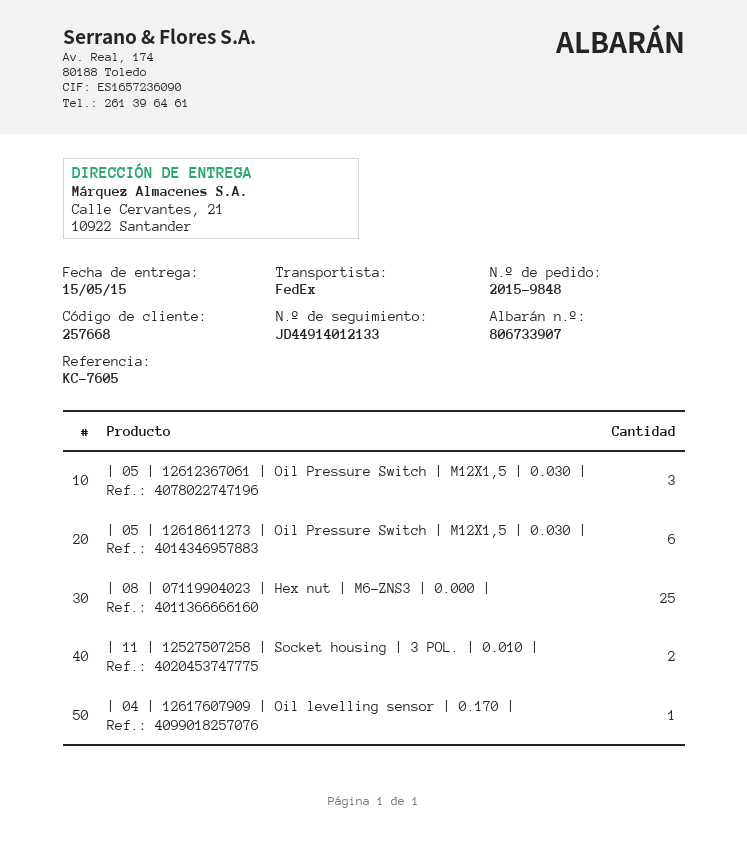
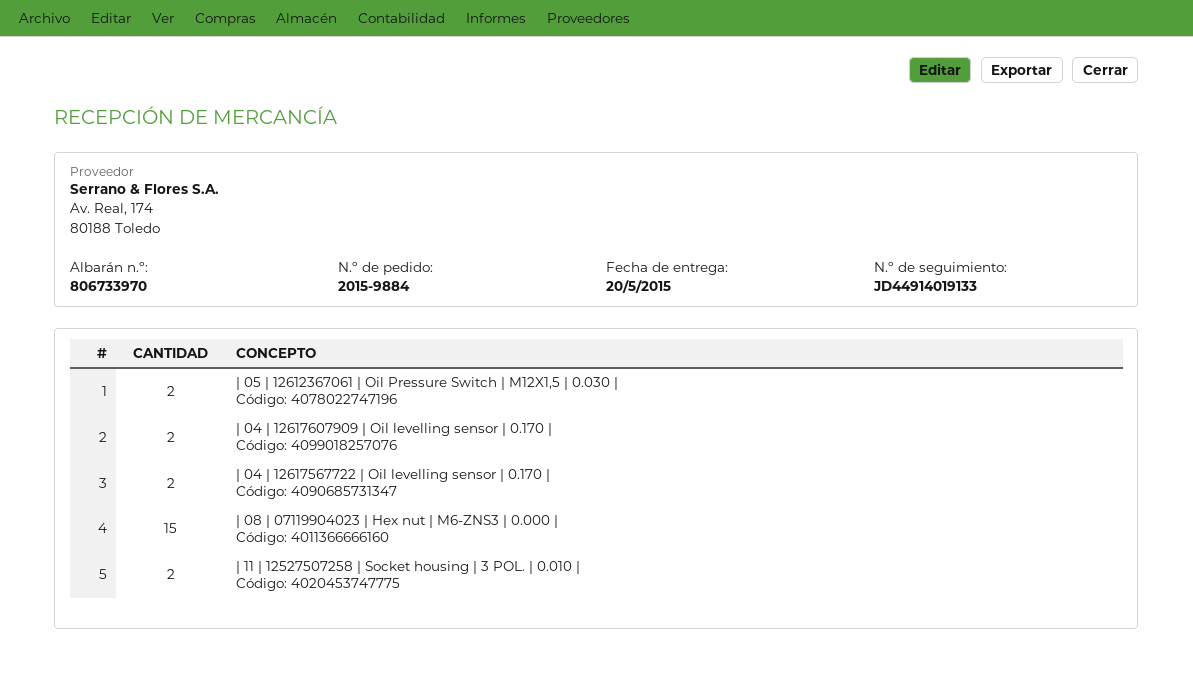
order number: 2015-9848 -> 2015-9884
delivery note number: 806733907 -> 806733970
delivery date: 2015-05-15 -> 2015-05-20
tracking number: JD44914012133 -> JD44914019133
| 05 | 12612367061 | Oil Pressure Switch | M12X1,5 | 0.030 |: 3 -> 2
| 05 | 12618611273 | Oil Pressure Switch | M12X1,5 | 0.030 |: 6 -> none
| 08 | 07119904023 | Hex nut | M6-ZNS3 | 0.000 |: 25 -> 15
| 04 | 12617607909 | Oil levelling sensor | 0.170 |: 1 -> 2
| 04 | 12617567722 | Oil levelling sensor | 0.170 |: none -> 2

